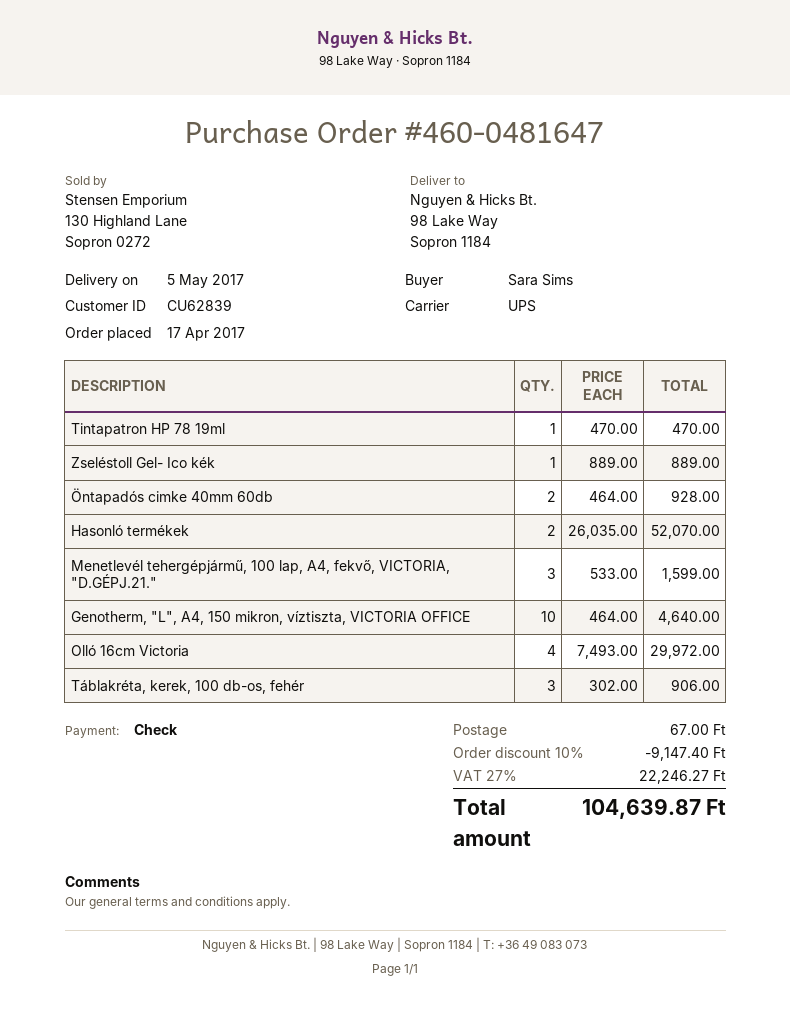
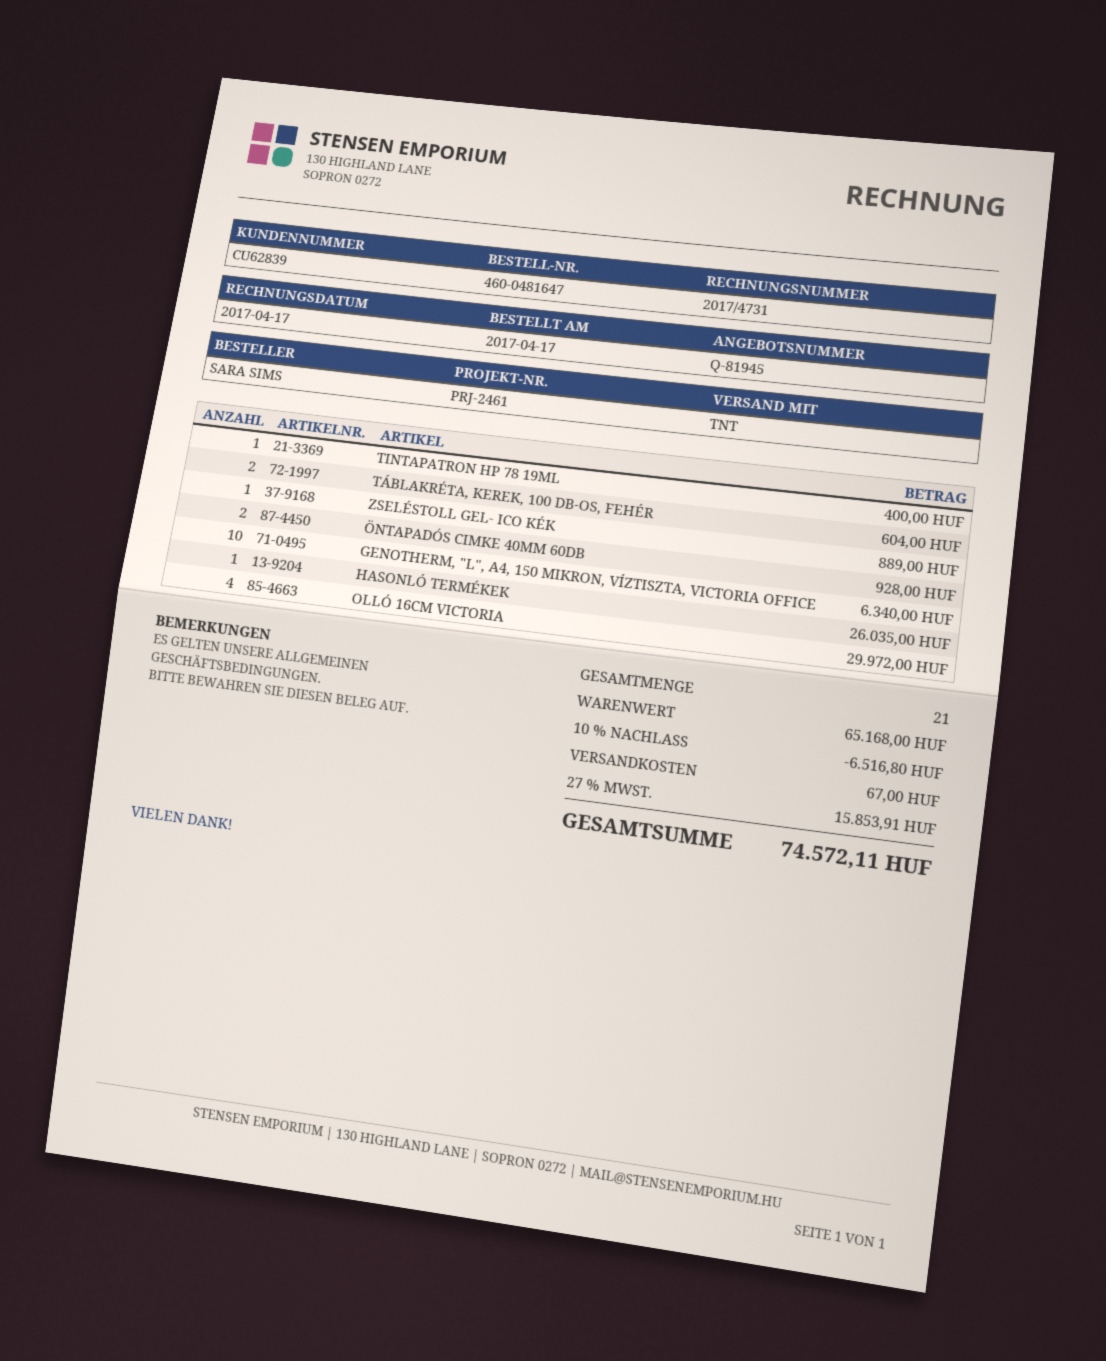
shipping method: UPS -> TNT
Tintapatron HP 78 19ml: 1 for 470.00 -> 1 for 400.00
Hasonló termékek: 2 for 52070.00 -> 1 for 26035.00
Menetlevél tehergépjármű, 100 lap, A4, fekvő, VICTORIA, "D.GÉPJ.21.": 3 for 1599.00 -> none
Genotherm, "L", A4, 150 mikron, víztiszta, VICTORIA OFFICE: 10 for 4640.00 -> 10 for 6340.00
Táblakréta, kerek, 100 db-os, fehér: 3 for 906.00 -> 2 for 604.00
discount: 10% = 9147.40 -> 10% = 6516.80
tax: 27% = 22246.27 -> 27% = 15853.91
total: 104639.87 -> 74572.11

